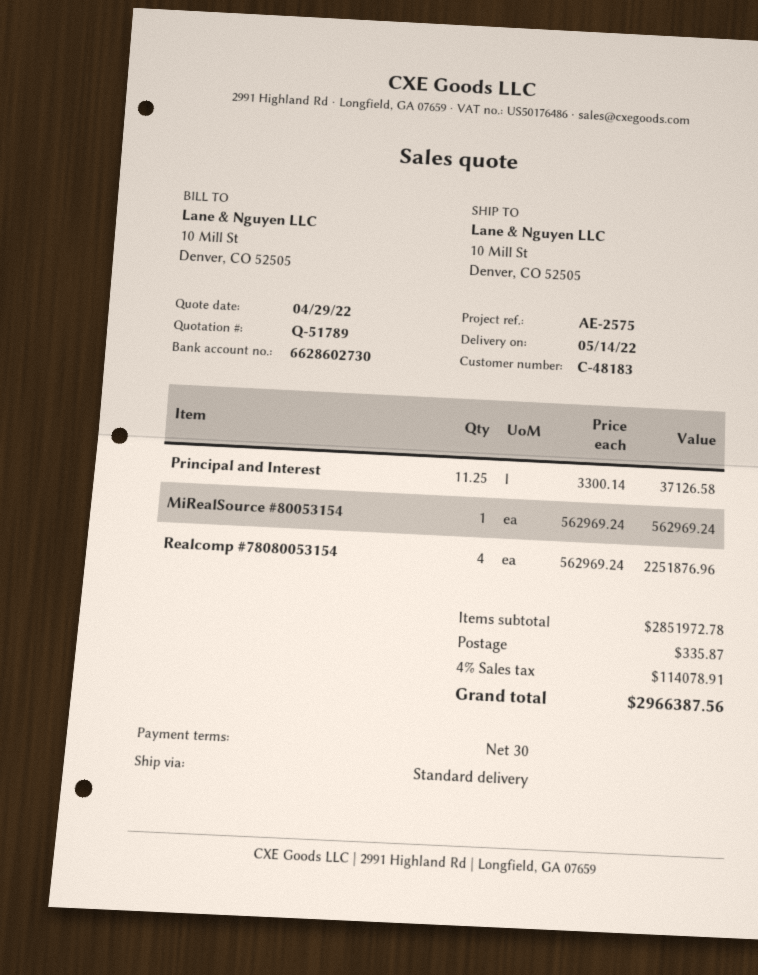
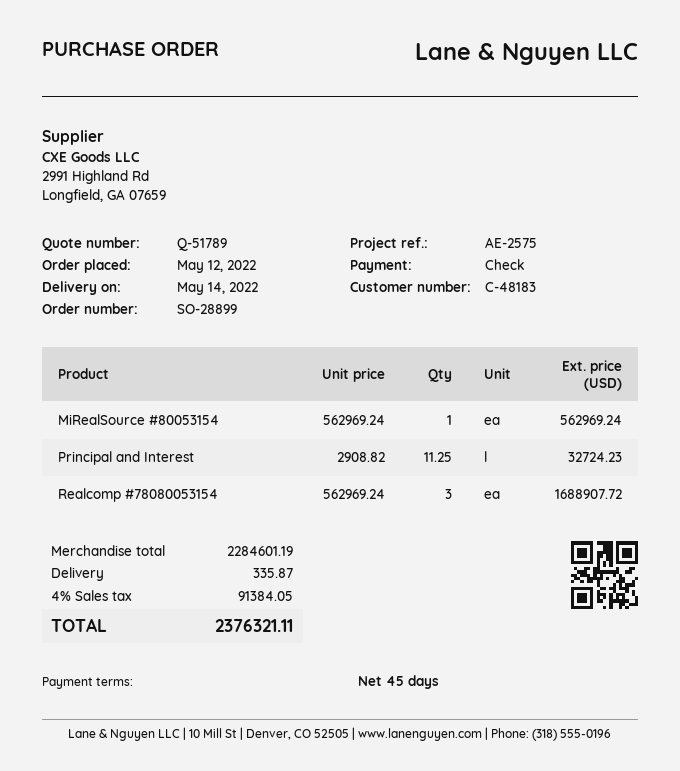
payment terms: 30 days -> 45 days
Principal and Interest: 11.25 x 3300.14 = 37126.58 -> 11.25 x 2908.82 = 32724.23
Realcomp #78080053154: 4 x 562969.24 = 2251876.96 -> 3 x 562969.24 = 1688907.72
subtotal: 2851972.78 -> 2284601.19
tax: 4% = 114078.91 -> 4% = 91384.05
total: 2966387.56 -> 2376321.11

